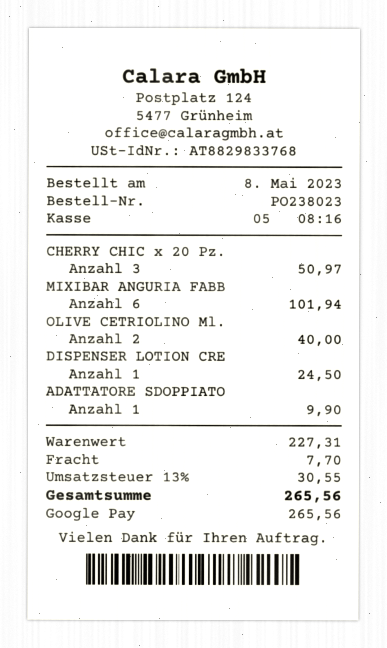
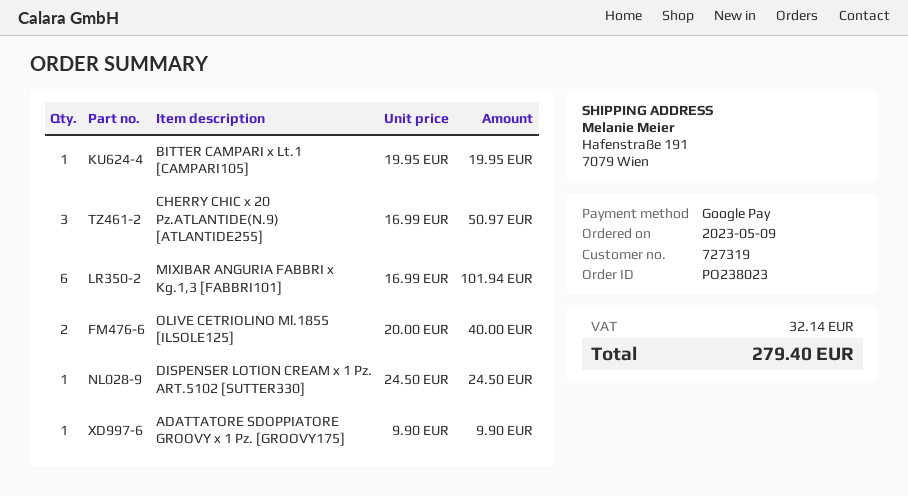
order date: 2023-05-08 -> 2023-05-09
BITTER CAMPARI x Lt.1 [CAMPARI105]: none -> 1 for 19.95
shipping: 7.70 -> none
tax: 30.55 -> 32.14
total: 265.56 -> 279.40

